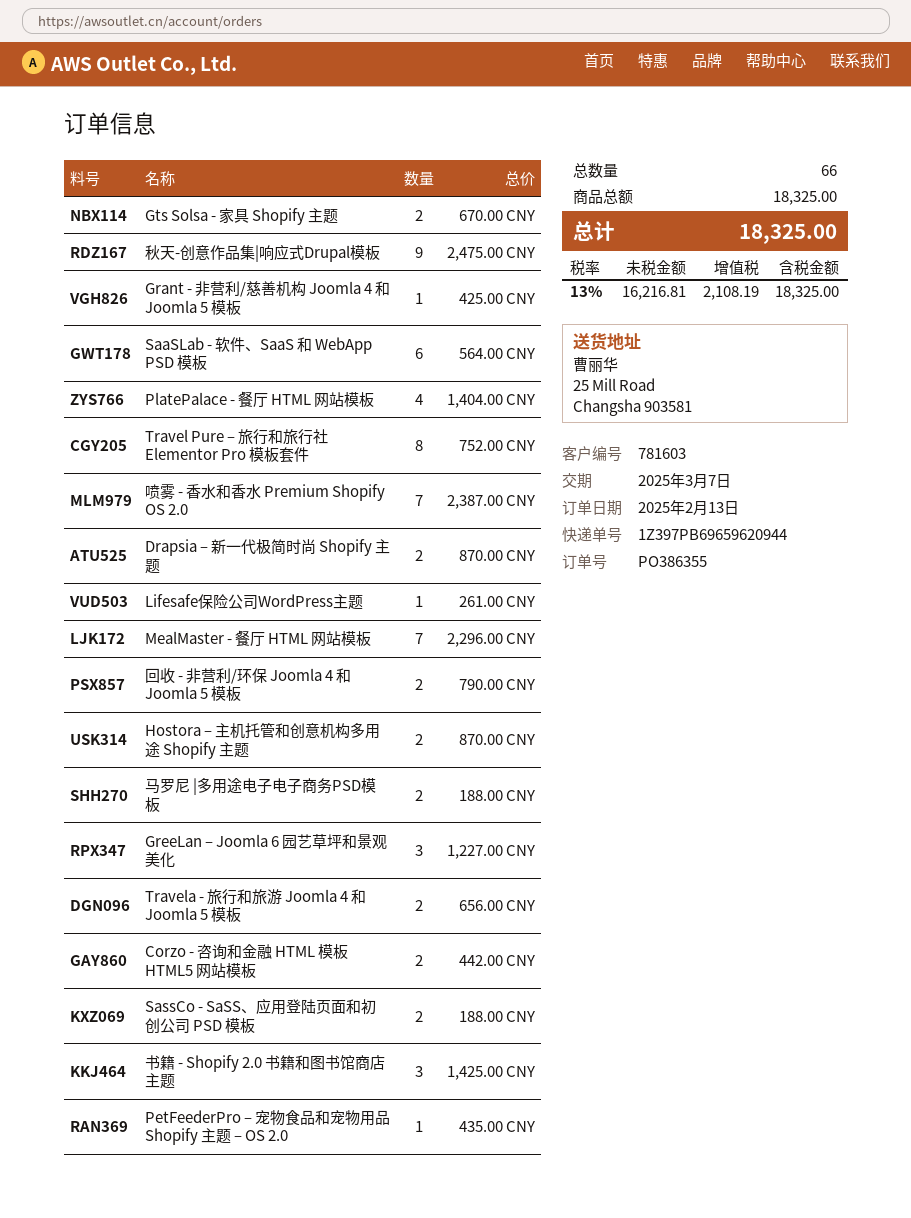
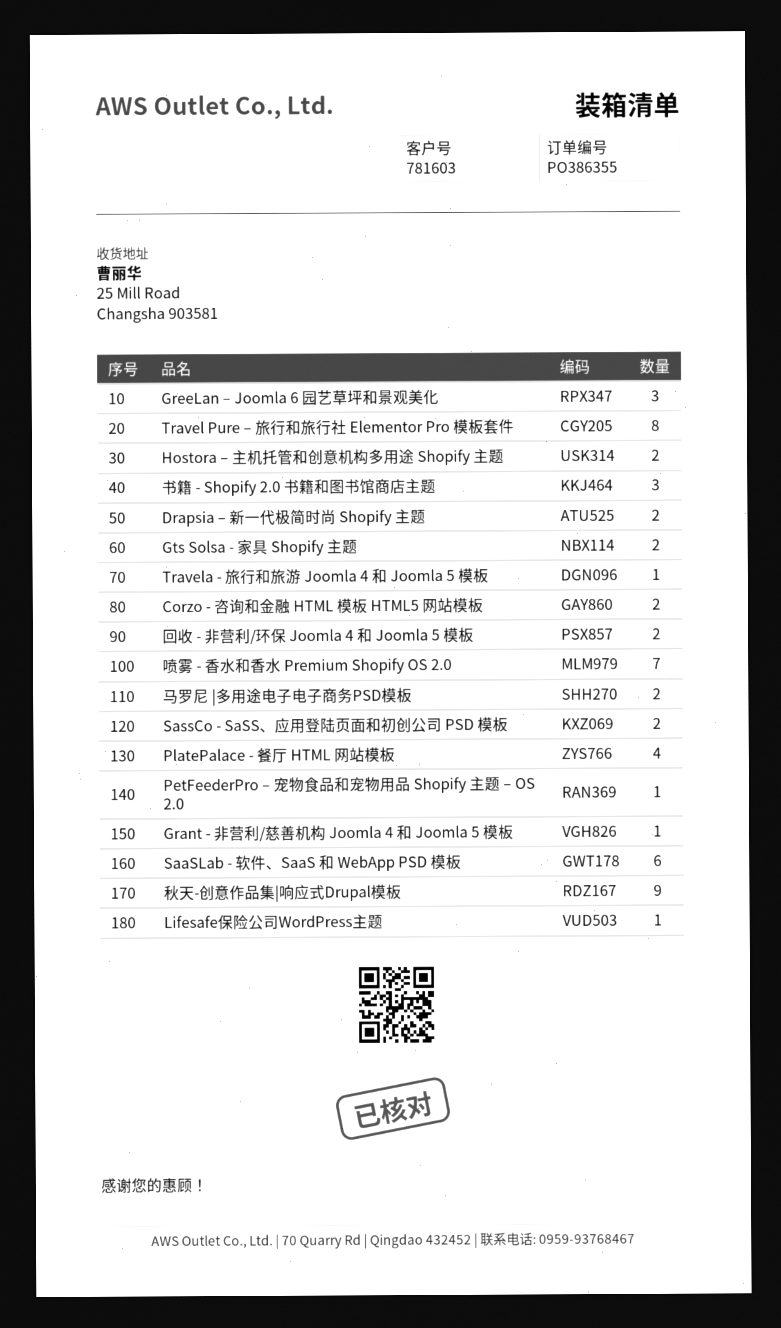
MealMaster - 餐厅 HTML 网站模板: 7 -> none
Travela - 旅行和旅游 Joomla 4 和 Joomla 5 模板: 2 -> 1

